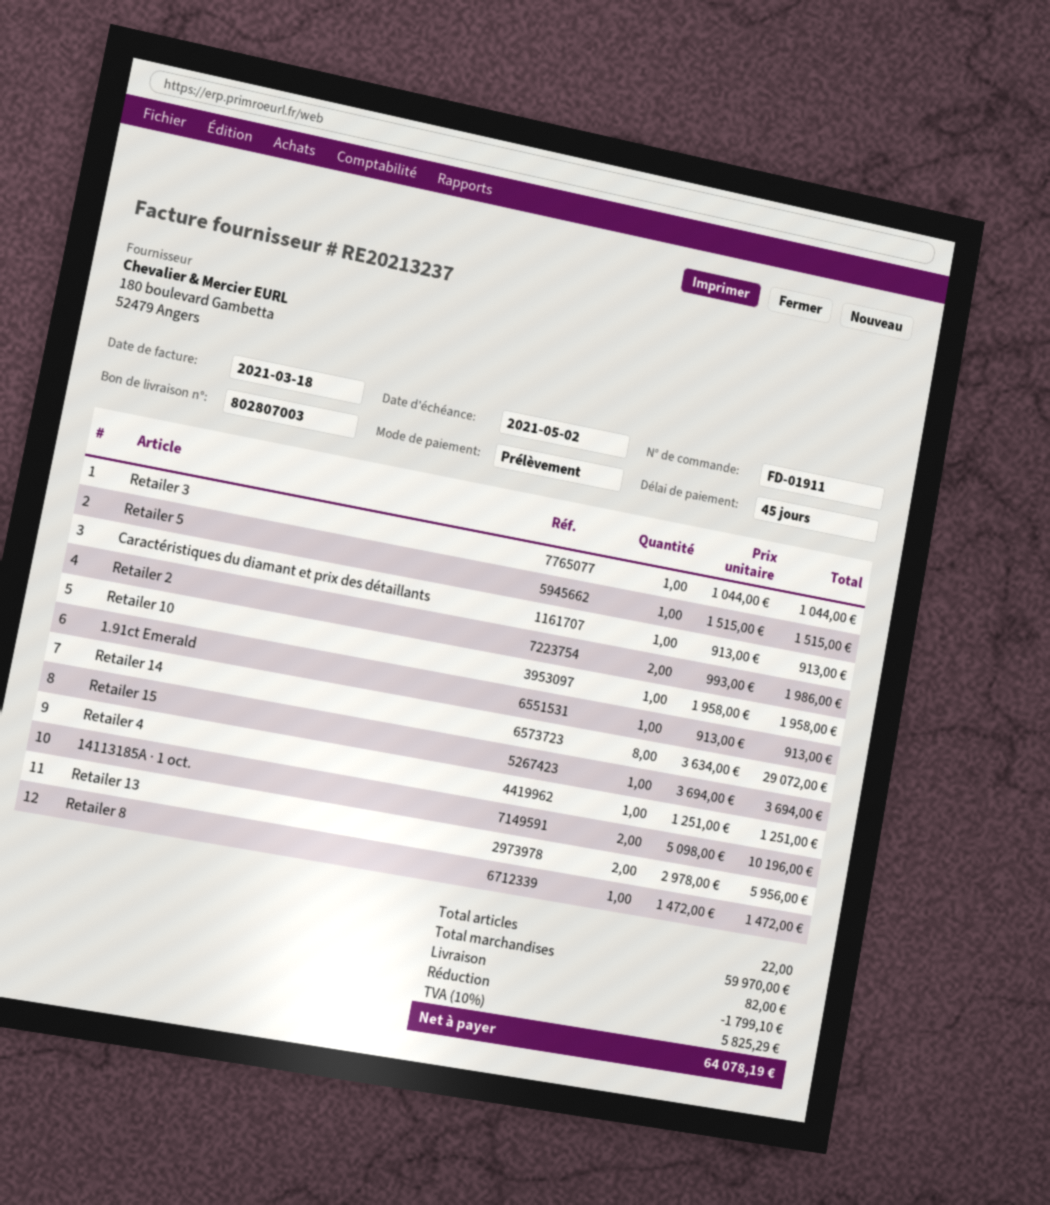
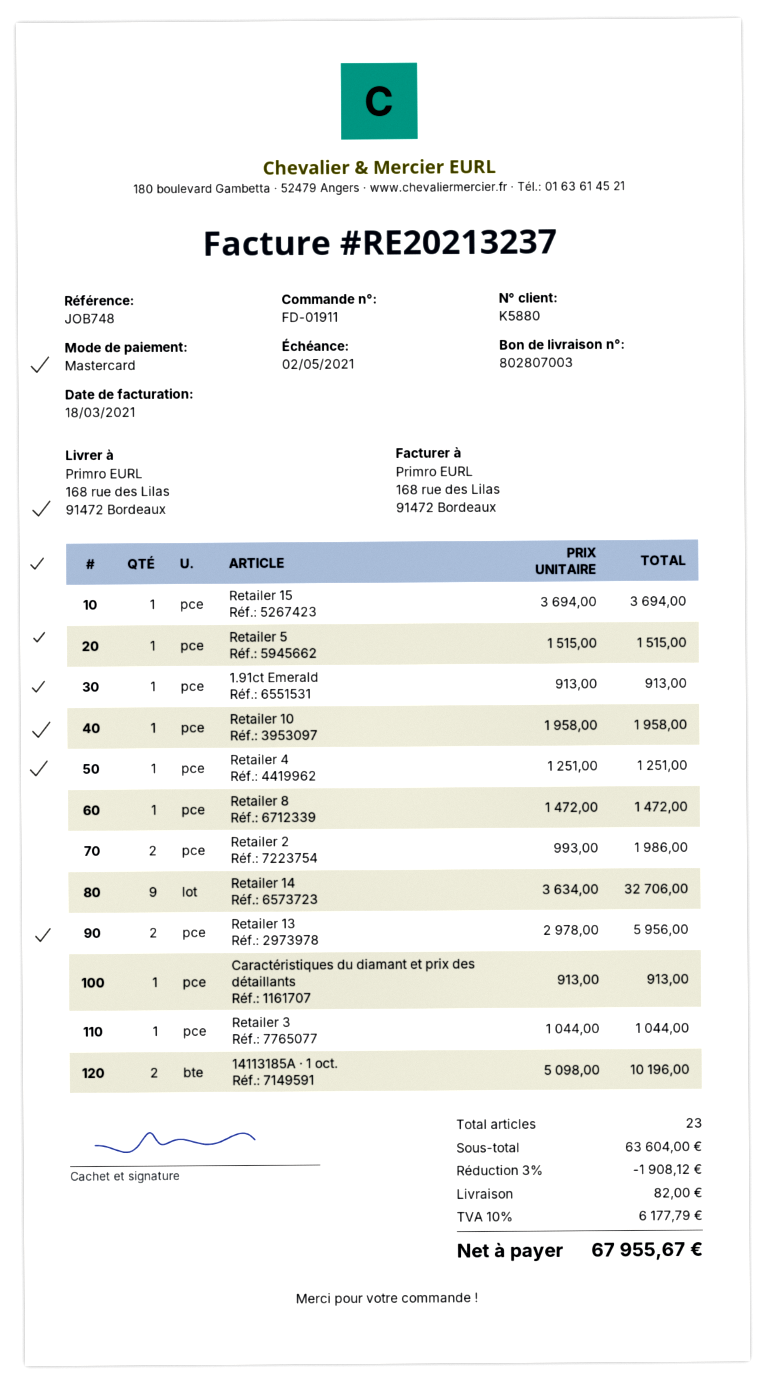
payment method: direct debit -> Mastercard
Retailer 14: 8 x 3634.00 = 29072.00 -> 9 x 3634.00 = 32706.00
total quantity: 22 -> 23
subtotal: 59970.00 -> 63604.00
discount: 1799.10 -> 1908.12
tax: 10% = 5825.29 -> 10% = 6177.79
total: 64078.19 -> 67955.67

